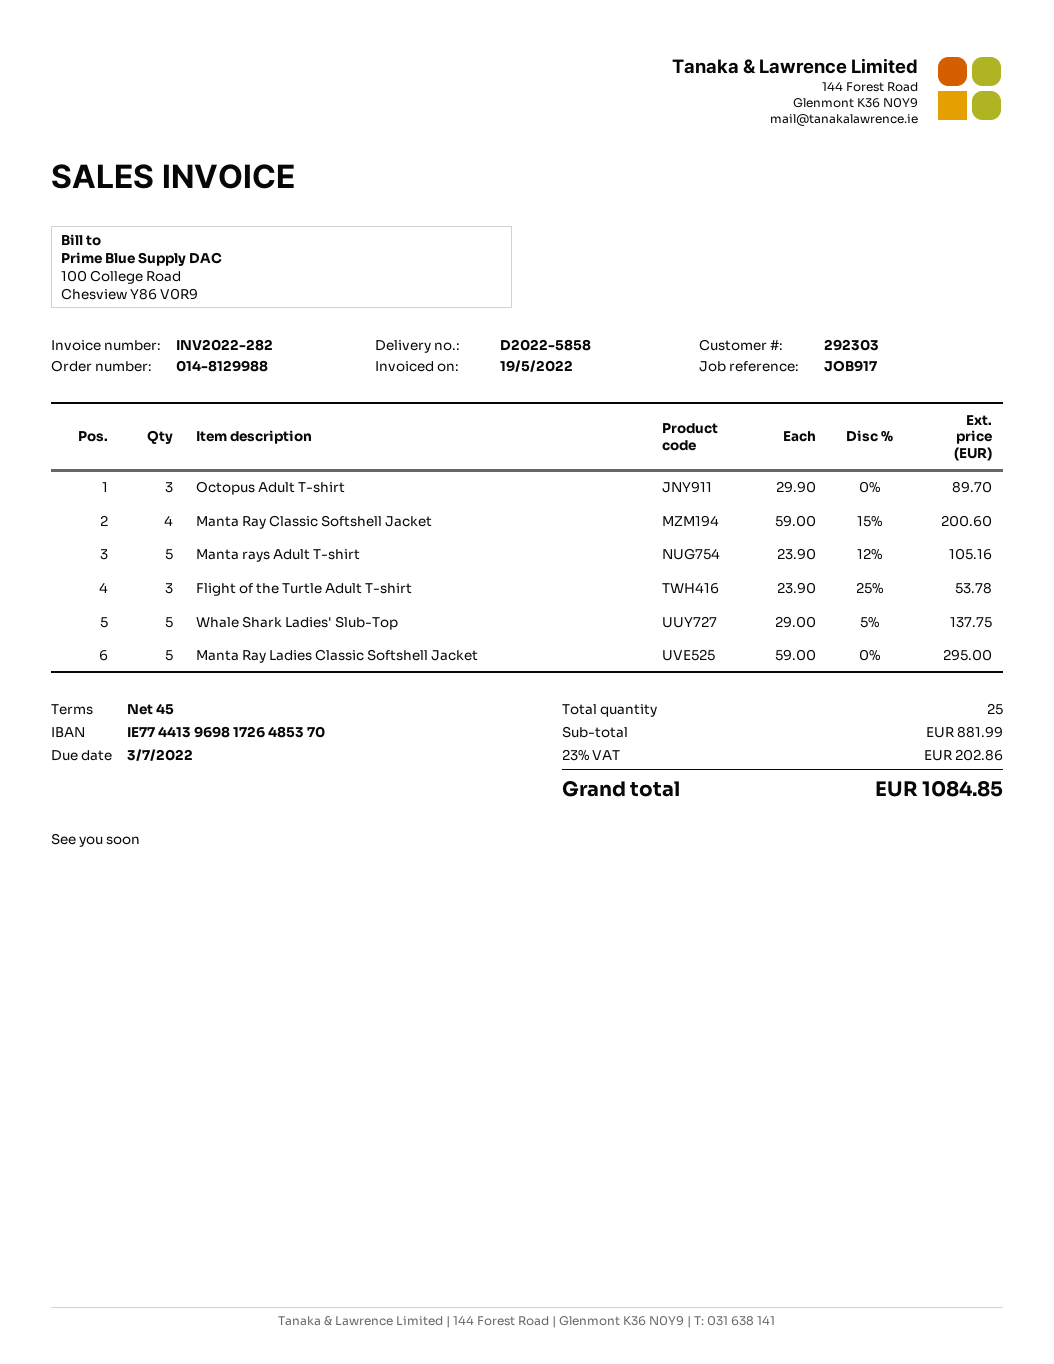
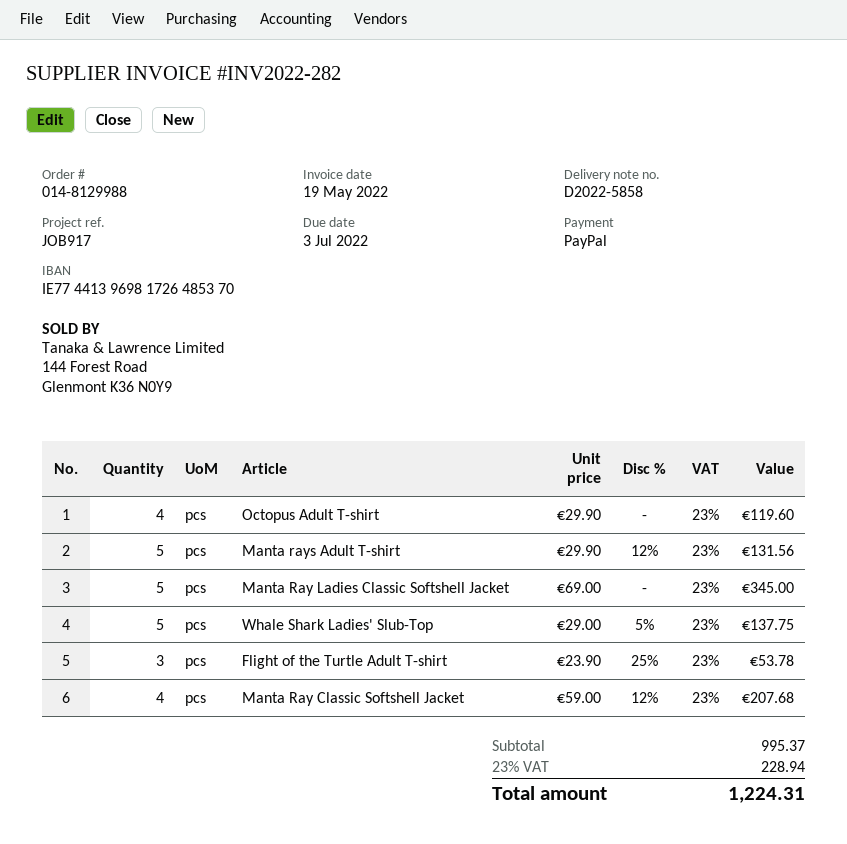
Octopus Adult T-shirt: 3 x 29.90 = 89.70 -> 4 x 29.90 = 119.60
Manta Ray Classic Softshell Jacket: 4 x 59.00 - 15% = 200.60 -> 4 x 59.00 - 12% = 207.68
Manta rays Adult T-shirt: 5 x 23.90 - 12% = 105.16 -> 5 x 29.90 - 12% = 131.56
Manta Ray Ladies Classic Softshell Jacket: 5 x 59.00 = 295.00 -> 5 x 69.00 = 345.00
subtotal: 881.99 -> 995.37
tax: 23% = 202.86 -> 23% = 228.94
total: 1084.85 -> 1224.31

